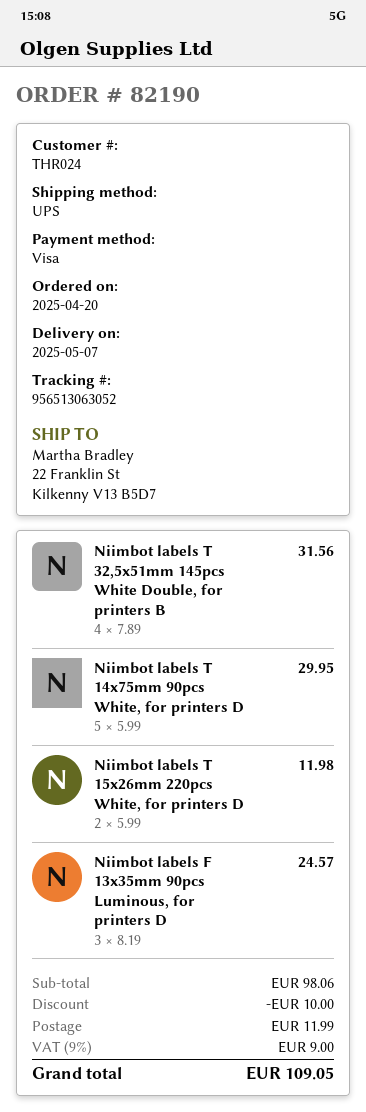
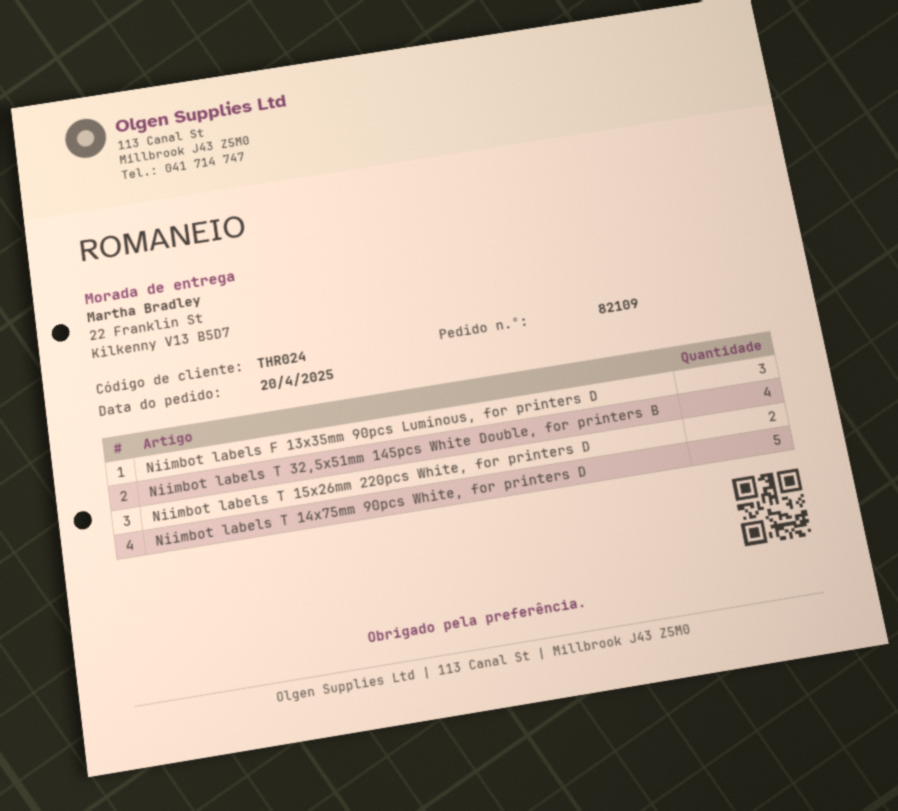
order number: 82190 -> 82109

